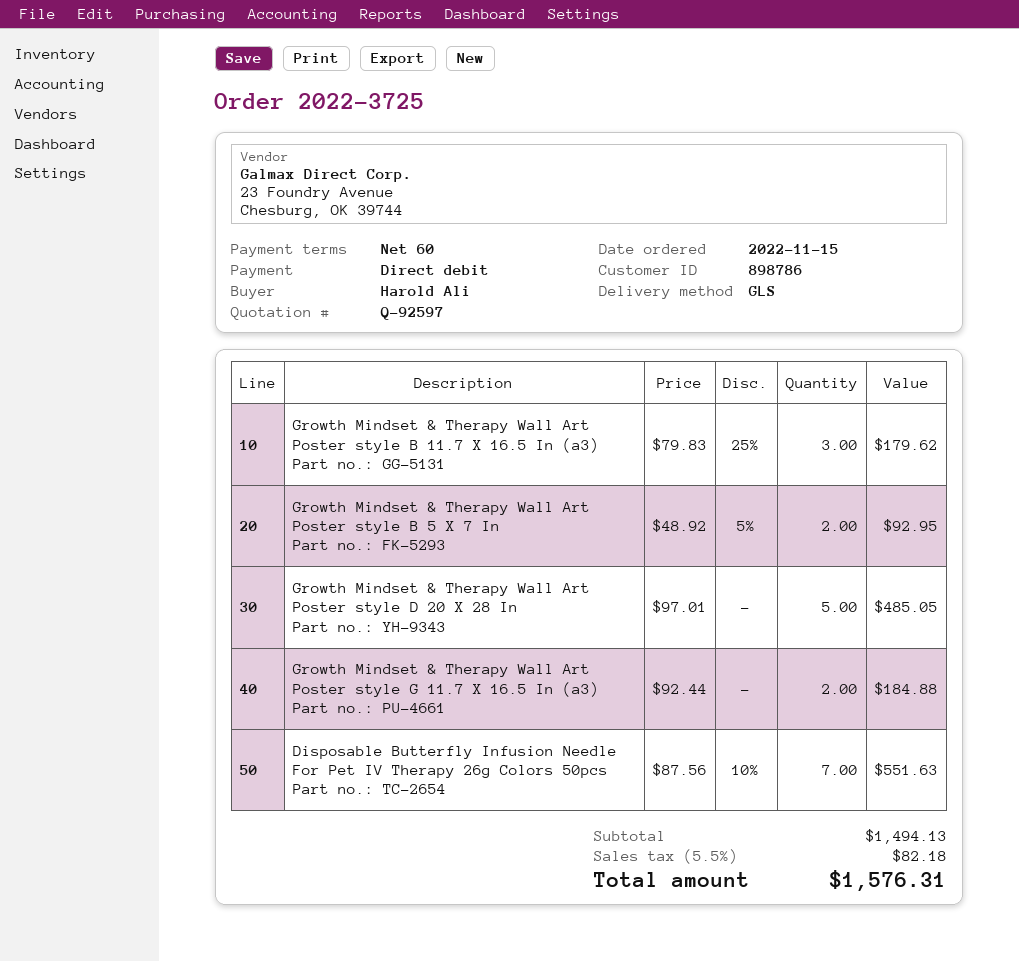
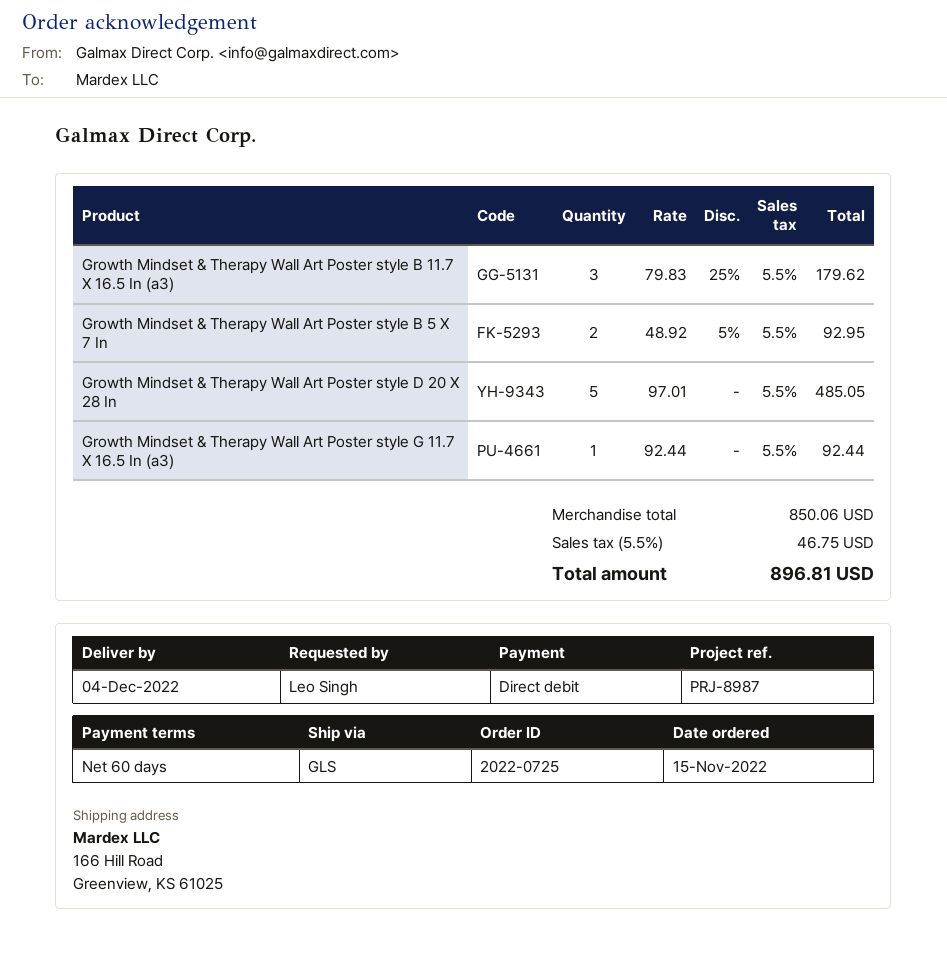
order number: 2022-3725 -> 2022-0725
ordered by: Harold Ali -> Leo Singh
Growth Mindset & Therapy Wall Art Poster style G 11.7 X 16.5 In (a3): 2 x 92.44 = 184.88 -> 1 x 92.44 = 92.44
Disposable Butterfly Infusion Needle For Pet IV Therapy 26g Colors 50pcs: 7 x 87.56 - 10% = 551.63 -> none
subtotal: 1494.13 -> 850.06
tax: 5.5% = 82.18 -> 5.5% = 46.75
total: 1576.31 -> 896.81

